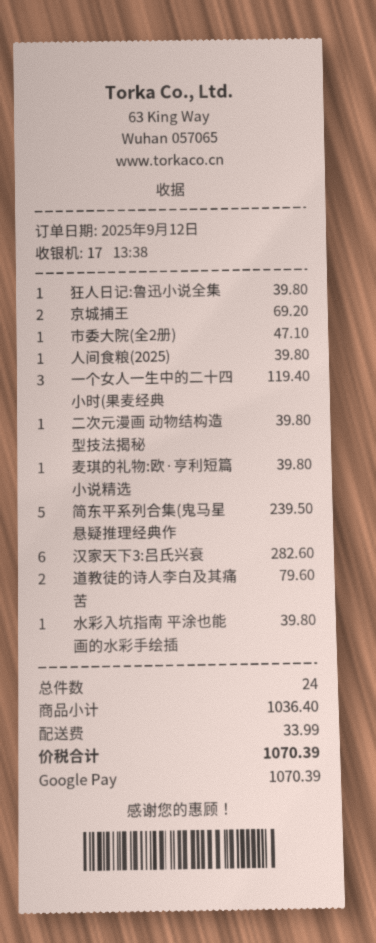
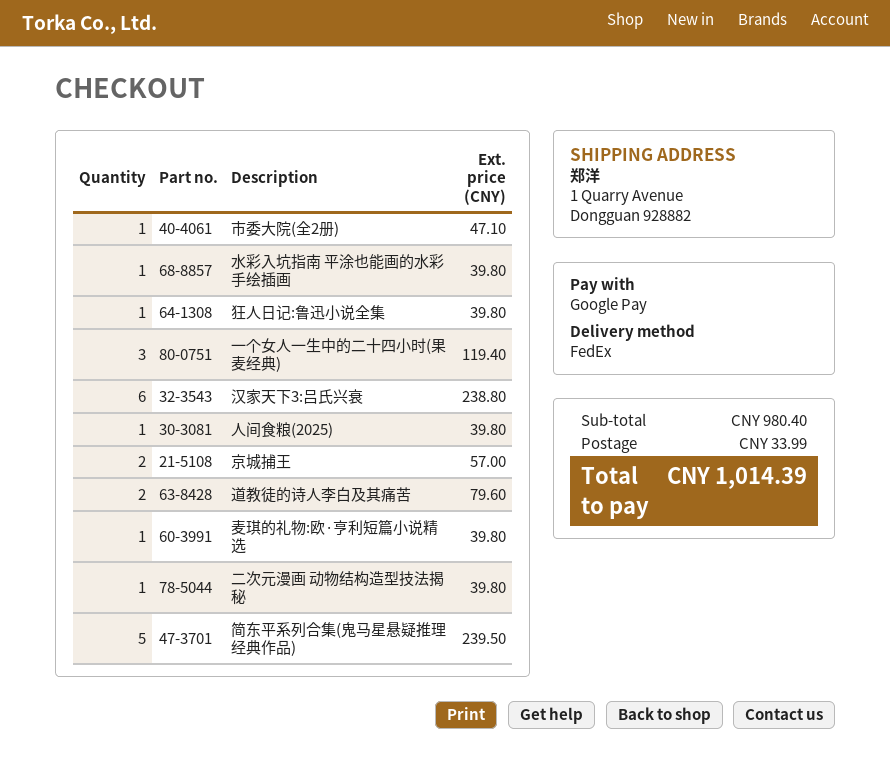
京城捕王: 2 for 69.20 -> 2 for 57.00
汉家天下3:吕氏兴衰: 6 for 282.60 -> 6 for 238.80
subtotal: 1036.40 -> 980.40
total: 1070.39 -> 1014.39

